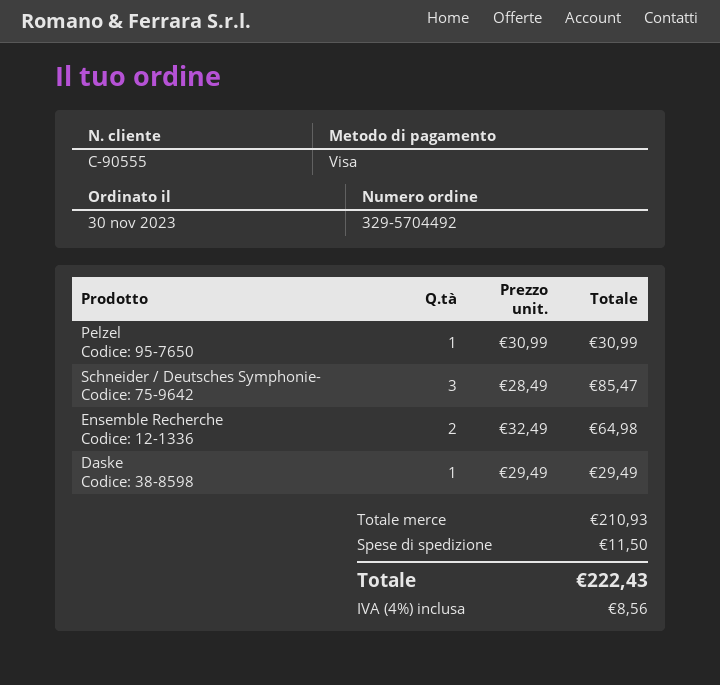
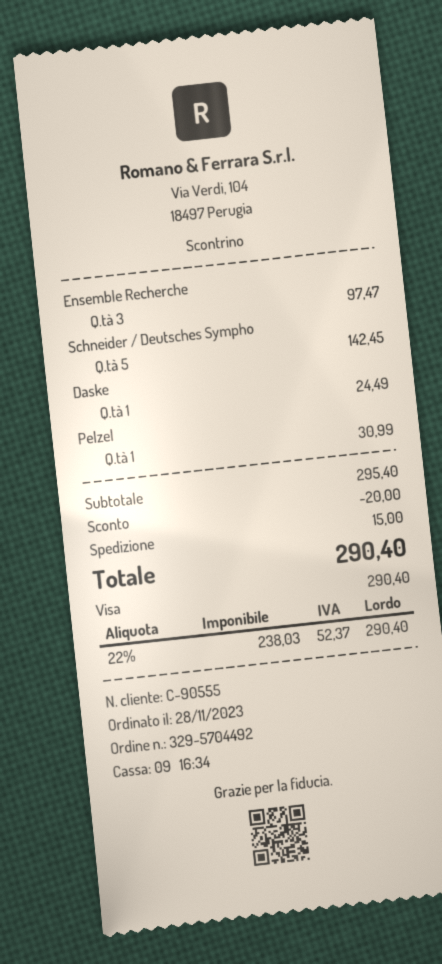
order date: 2023-11-30 -> 2023-11-28
Schneider / Deutsches Symphonie-: 3 for 85.47 -> 5 for 142.45
Ensemble Recherche: 2 for 64.98 -> 3 for 97.47
Daske: 1 for 29.49 -> 1 for 24.49
subtotal: 210.93 -> 295.40
discount: none -> 20.00
shipping: 11.50 -> 15.00
tax: 4% = 8.56 -> 22% = 52.37
total: 222.43 -> 290.40

